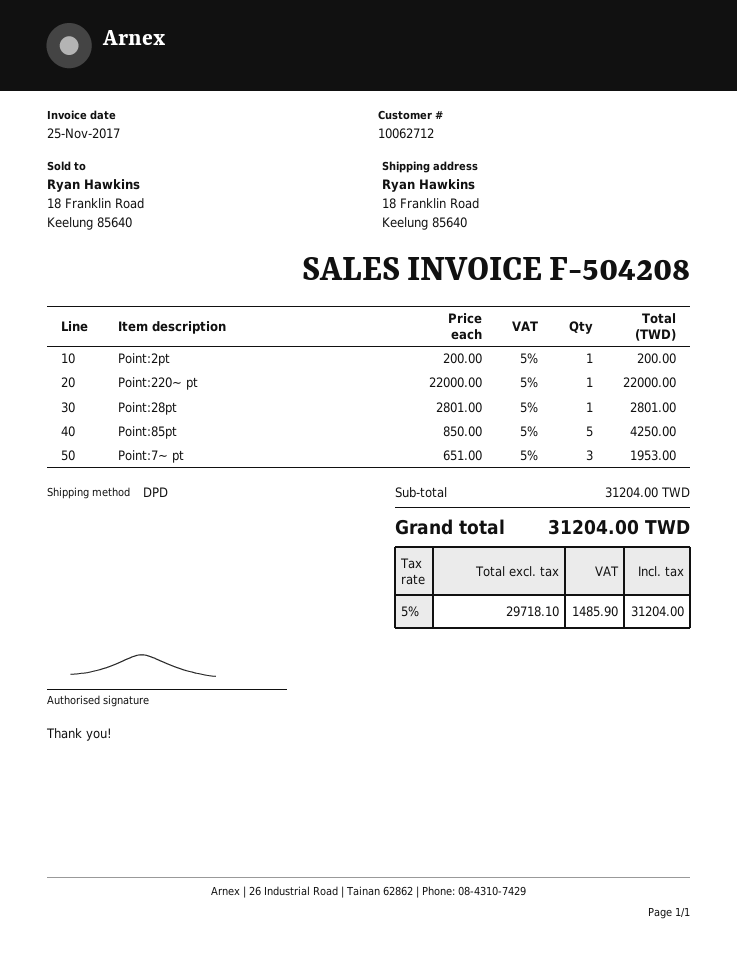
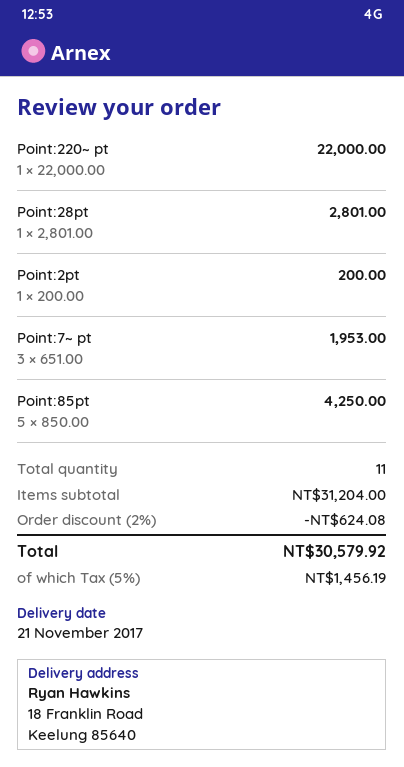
discount: none -> 2% = 624.08
tax: 5% = 1485.90 -> 5% = 1456.19
total: 31204.00 -> 30579.92

